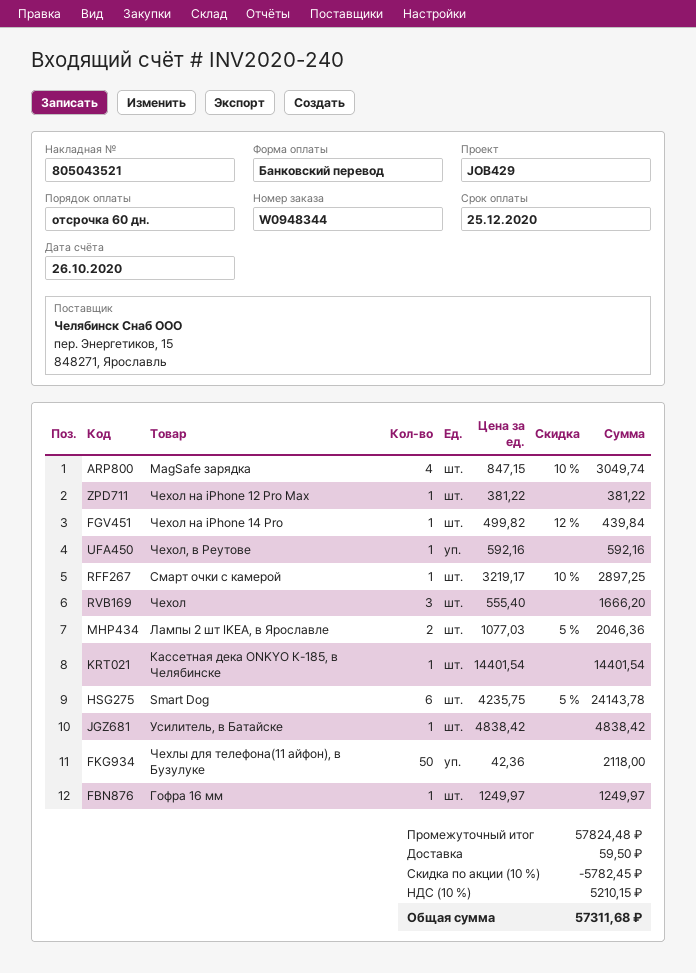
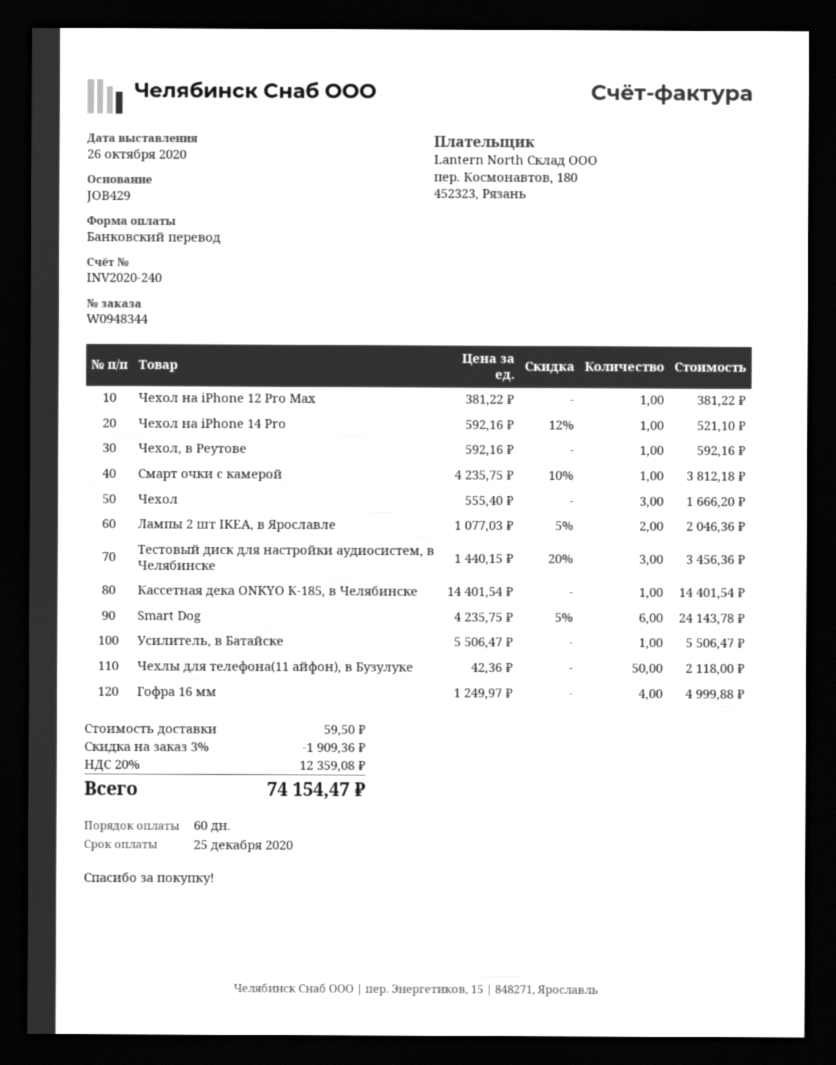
MagSafe зарядка: 4 x 847.15 - 10% = 3049.74 -> none
Чехол на iPhone 14 Pro: 1 x 499.82 - 12% = 439.84 -> 1 x 592.16 - 12% = 521.10
Смарт очки с камерой: 1 x 3219.17 - 10% = 2897.25 -> 1 x 4235.75 - 10% = 3812.18
Усилитель, в Батайске: 1 x 4838.42 = 4838.42 -> 1 x 5506.47 = 5506.47
Гофра 16 мм: 1 x 1249.97 = 1249.97 -> 4 x 1249.97 = 4999.88
Тестовый диск для настройки аудиосистем, в Челябинске: none -> 3 x 1440.15 - 20% = 3456.36
discount: 10% = 5782.45 -> 3% = 1909.36
tax: 10% = 5210.15 -> 20% = 12359.08
total: 57311.68 -> 74154.47

